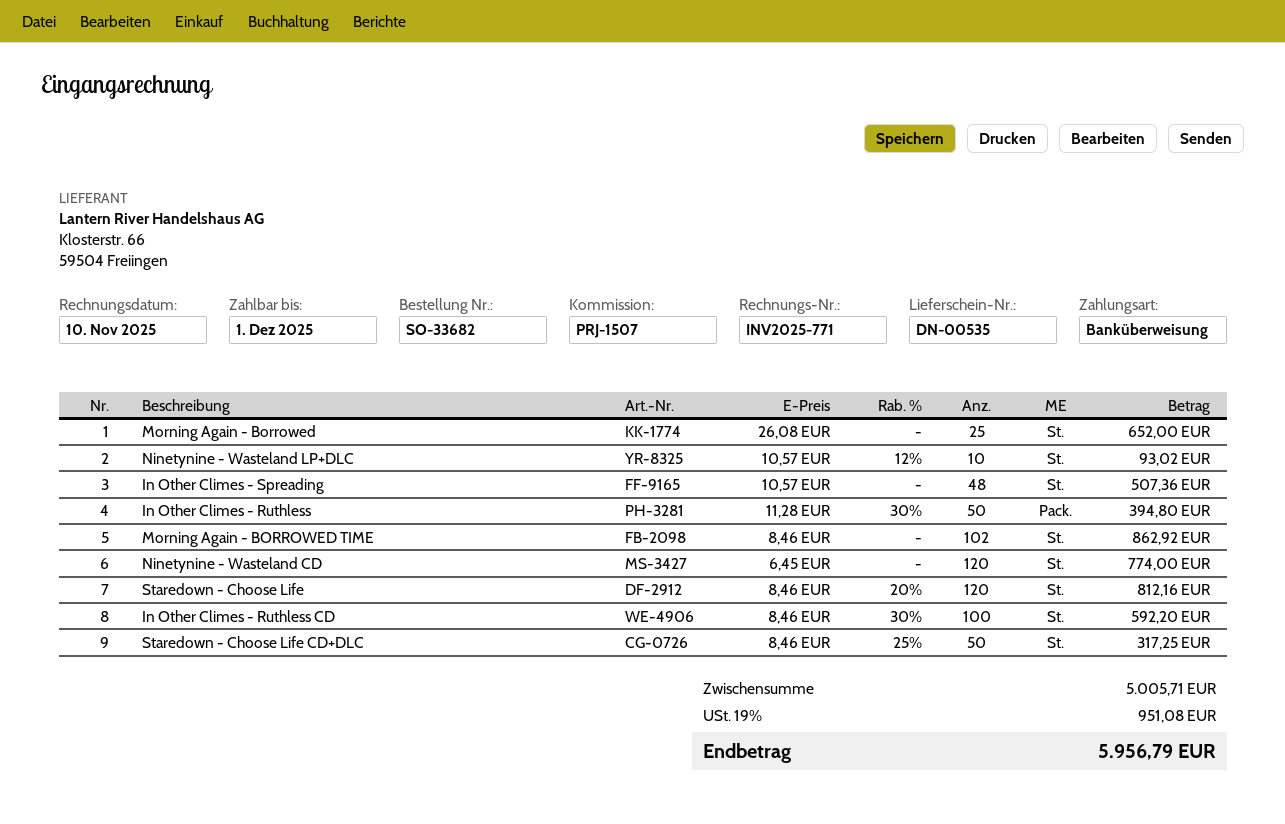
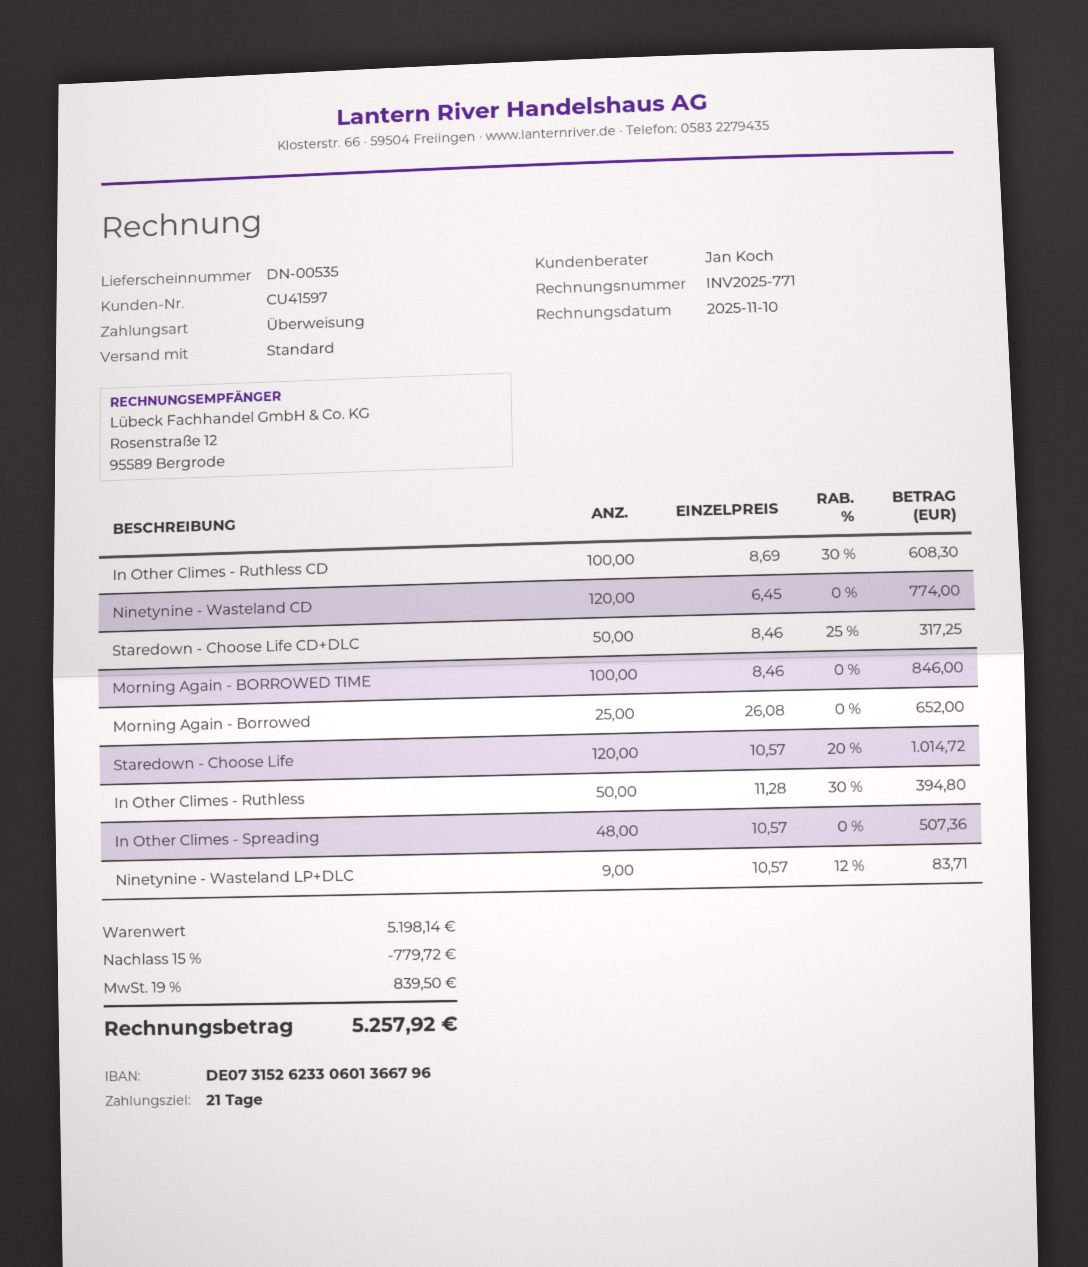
Ninetynine - Wasteland LP+DLC: 10 x 10.57 - 12% = 93.02 -> 9 x 10.57 - 12% = 83.71
Morning Again - BORROWED TIME: 102 x 8.46 = 862.92 -> 100 x 8.46 = 846.00
Staredown - Choose Life: 120 x 8.46 - 20% = 812.16 -> 120 x 10.57 - 20% = 1014.72
In Other Climes - Ruthless CD: 100 x 8.46 - 30% = 592.20 -> 100 x 8.69 - 30% = 608.30
subtotal: 5005.71 -> 5198.14
discount: none -> 15% = 779.72
tax: 19% = 951.08 -> 19% = 839.50
total: 5956.79 -> 5257.92

